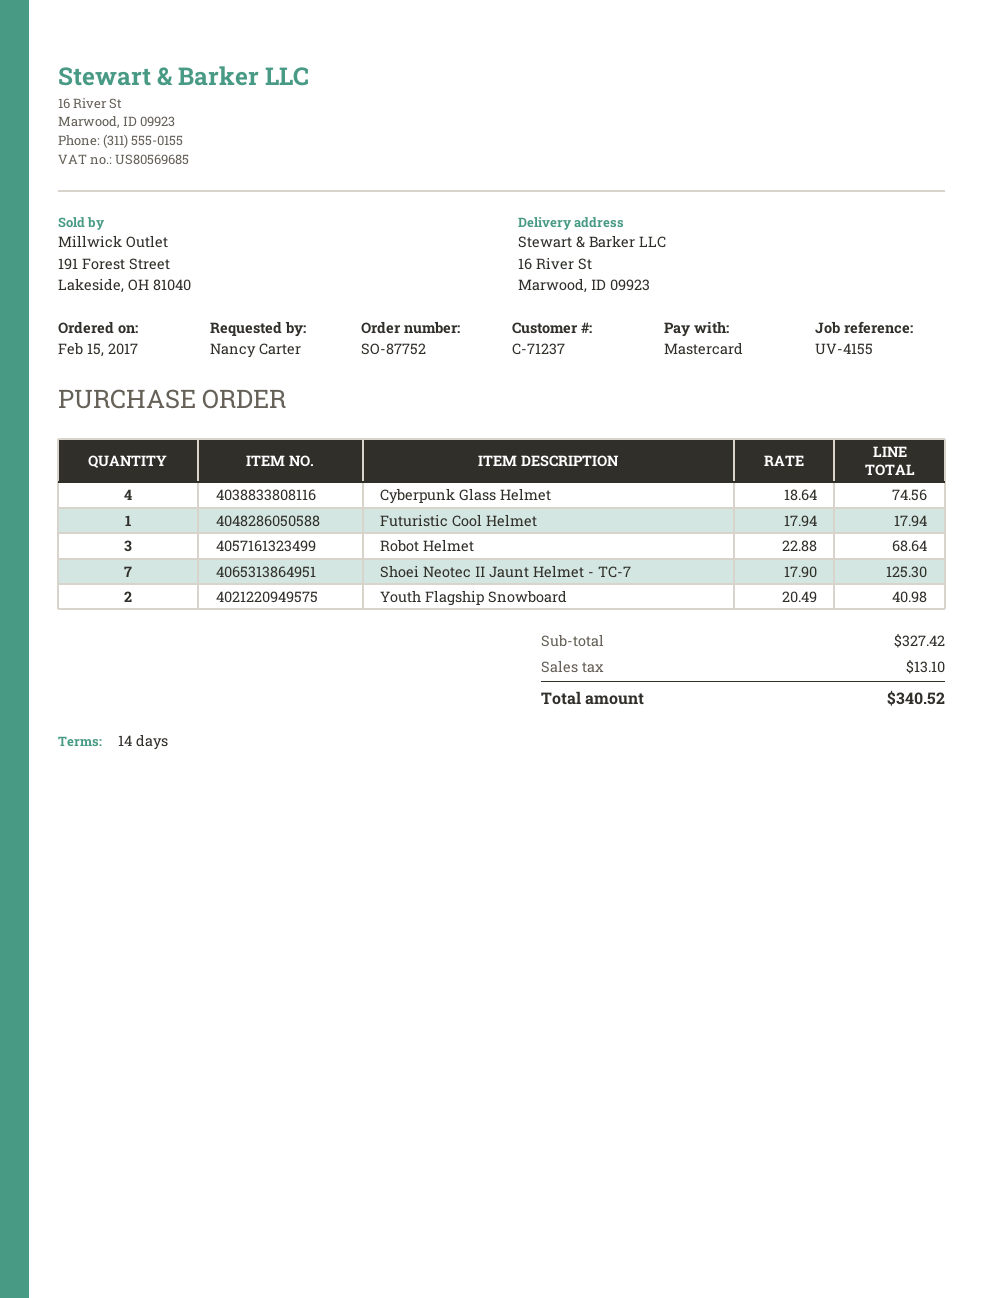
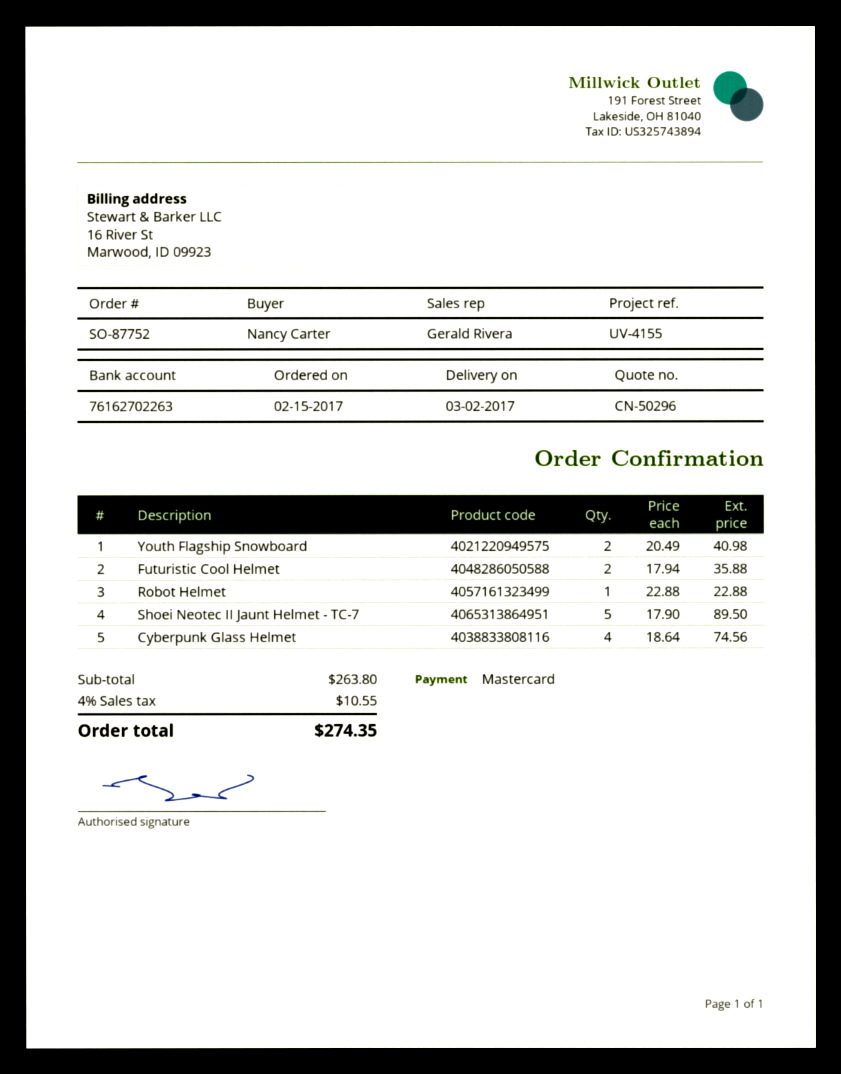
Futuristic Cool Helmet: 1 x 17.94 = 17.94 -> 2 x 17.94 = 35.88
Robot Helmet: 3 x 22.88 = 68.64 -> 1 x 22.88 = 22.88
Shoei Neotec II Jaunt Helmet - TC-7: 7 x 17.90 = 125.30 -> 5 x 17.90 = 89.50
subtotal: 327.42 -> 263.80
tax: 13.10 -> 10.55
total: 340.52 -> 274.35

